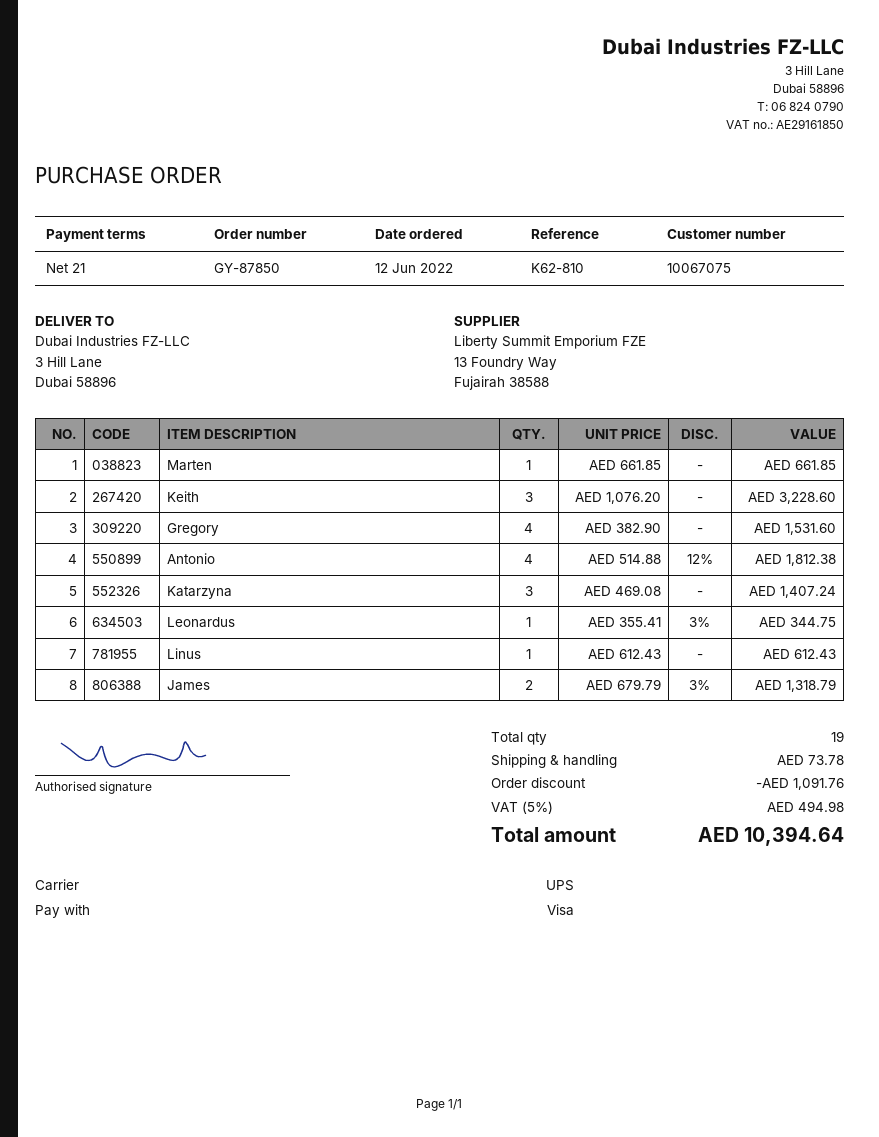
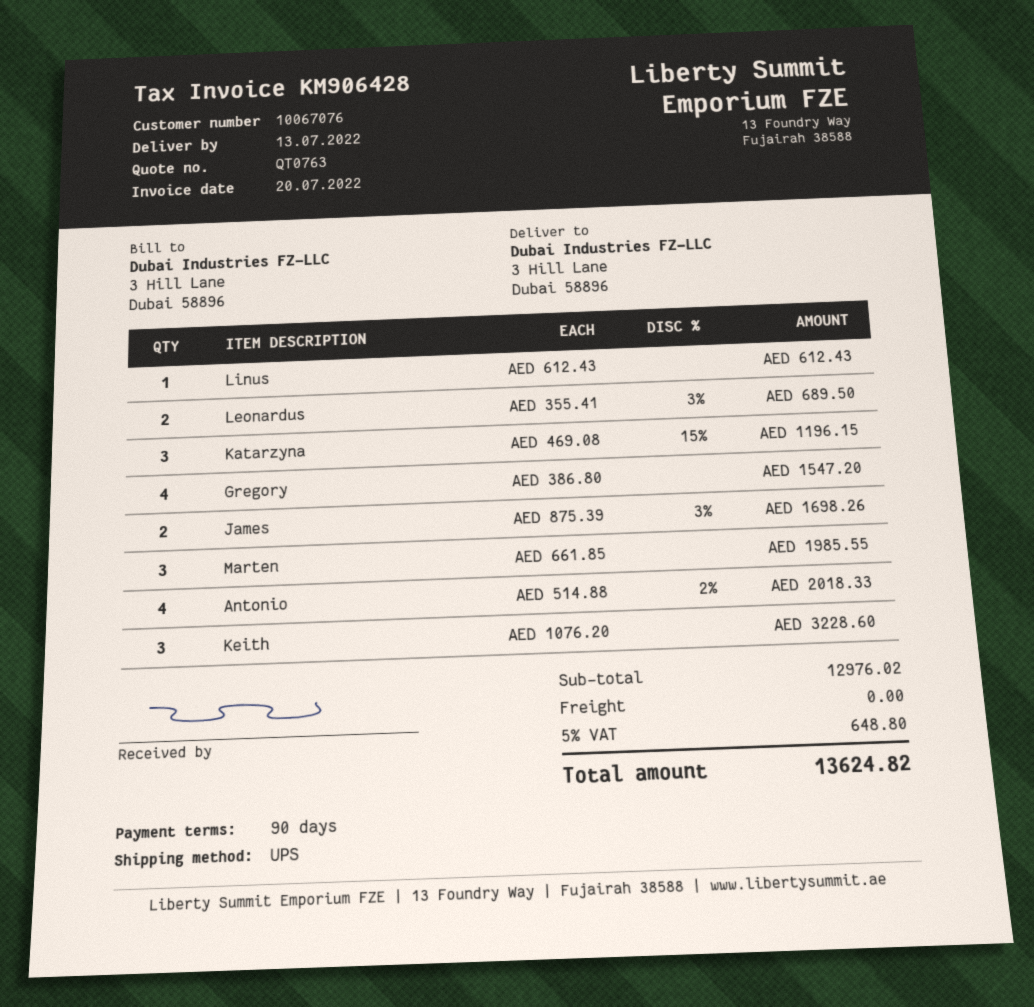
payment terms: 21 days -> 90 days
customer number: 10067075 -> 10067076
Marten: 1 x 661.85 = 661.85 -> 3 x 661.85 = 1985.55
Gregory: 4 x 382.90 = 1531.60 -> 4 x 386.80 = 1547.20
Antonio: 4 x 514.88 - 12% = 1812.38 -> 4 x 514.88 - 2% = 2018.33
Katarzyna: 3 x 469.08 = 1407.24 -> 3 x 469.08 - 15% = 1196.15
Leonardus: 1 x 355.41 - 3% = 344.75 -> 2 x 355.41 - 3% = 689.50
James: 2 x 679.79 - 3% = 1318.79 -> 2 x 875.39 - 3% = 1698.26
discount: 1091.76 -> none
shipping: 73.78 -> 0.00
tax: 5% = 494.98 -> 5% = 648.80
total: 10394.64 -> 13624.82

